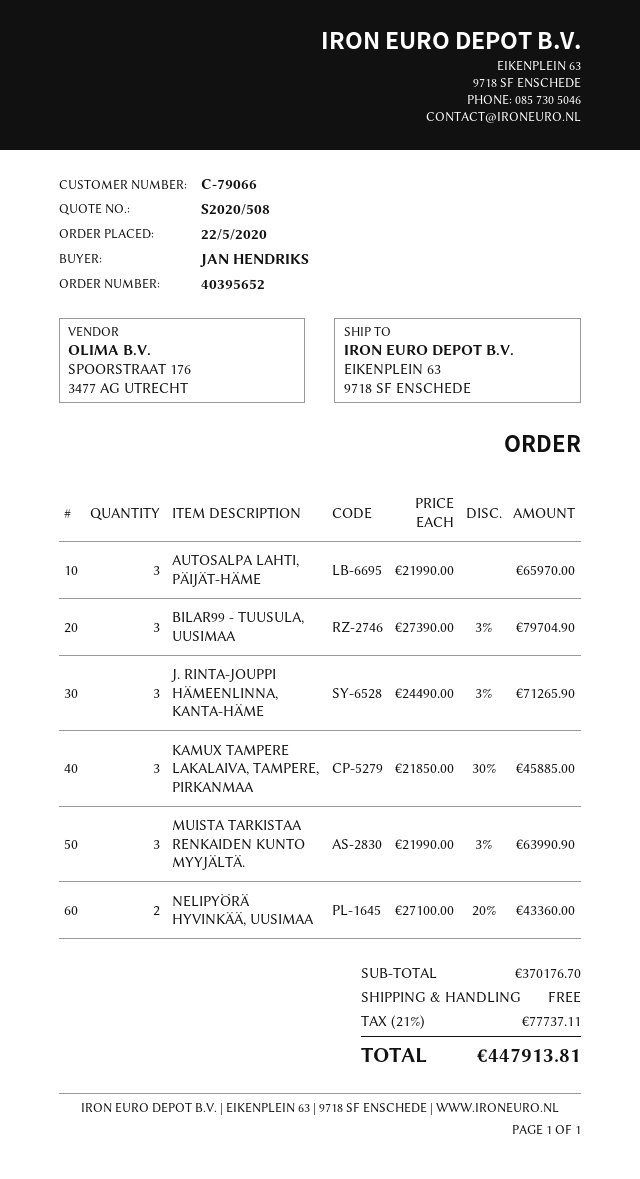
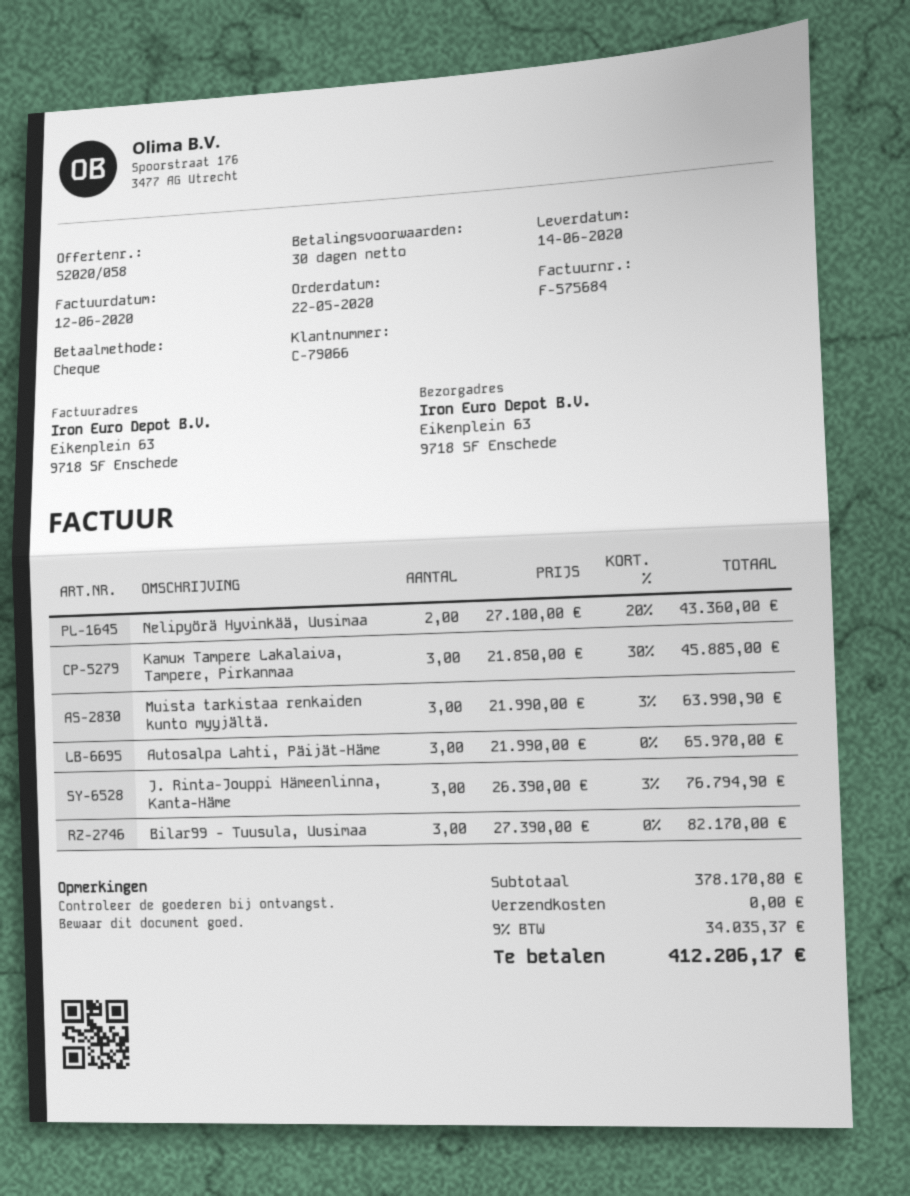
quote number: S2020/508 -> S2020/058
BILAR99 - TUUSULA, UUSIMAA: 3 x 27390.00 - 3% = 79704.90 -> 3 x 27390.00 = 82170.00
J. RINTA-JOUPPI HÄMEENLINNA, KANTA-HÄME: 3 x 24490.00 - 3% = 71265.90 -> 3 x 26390.00 - 3% = 76794.90
subtotal: 370176.70 -> 378170.80
tax: 21% = 77737.11 -> 9% = 34035.37
total: 447913.81 -> 412206.17

